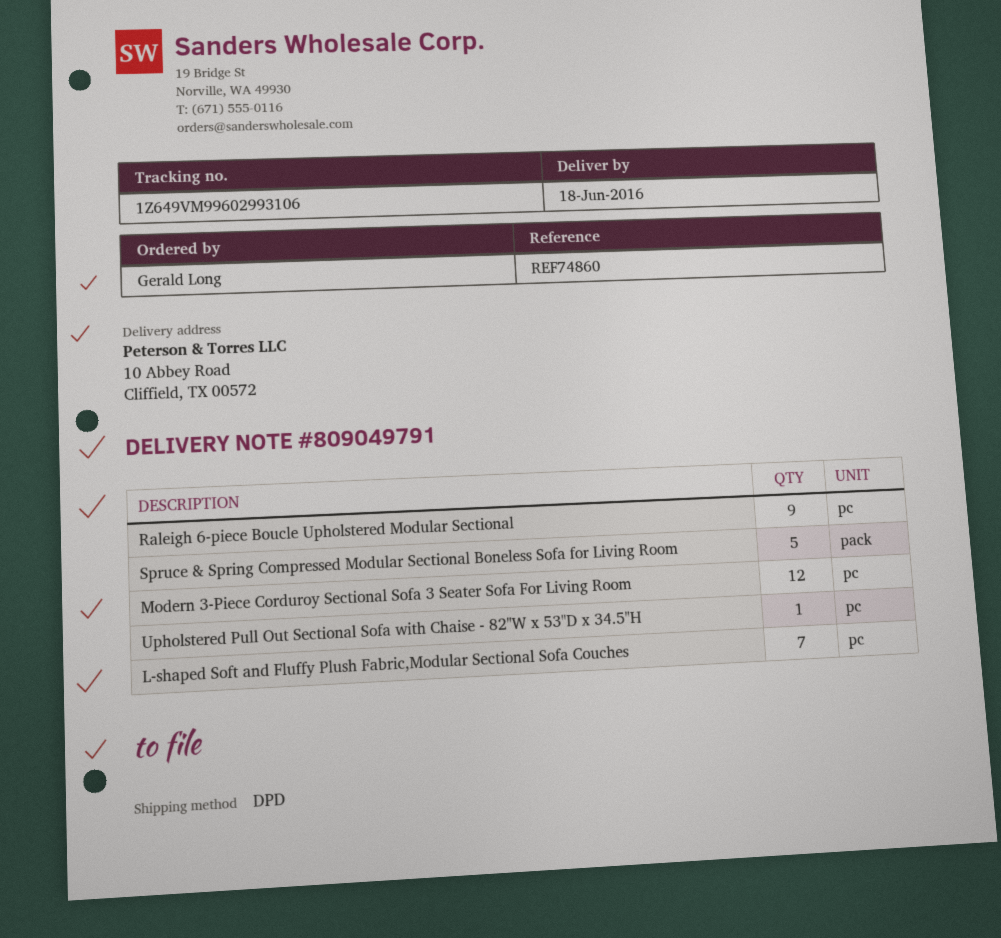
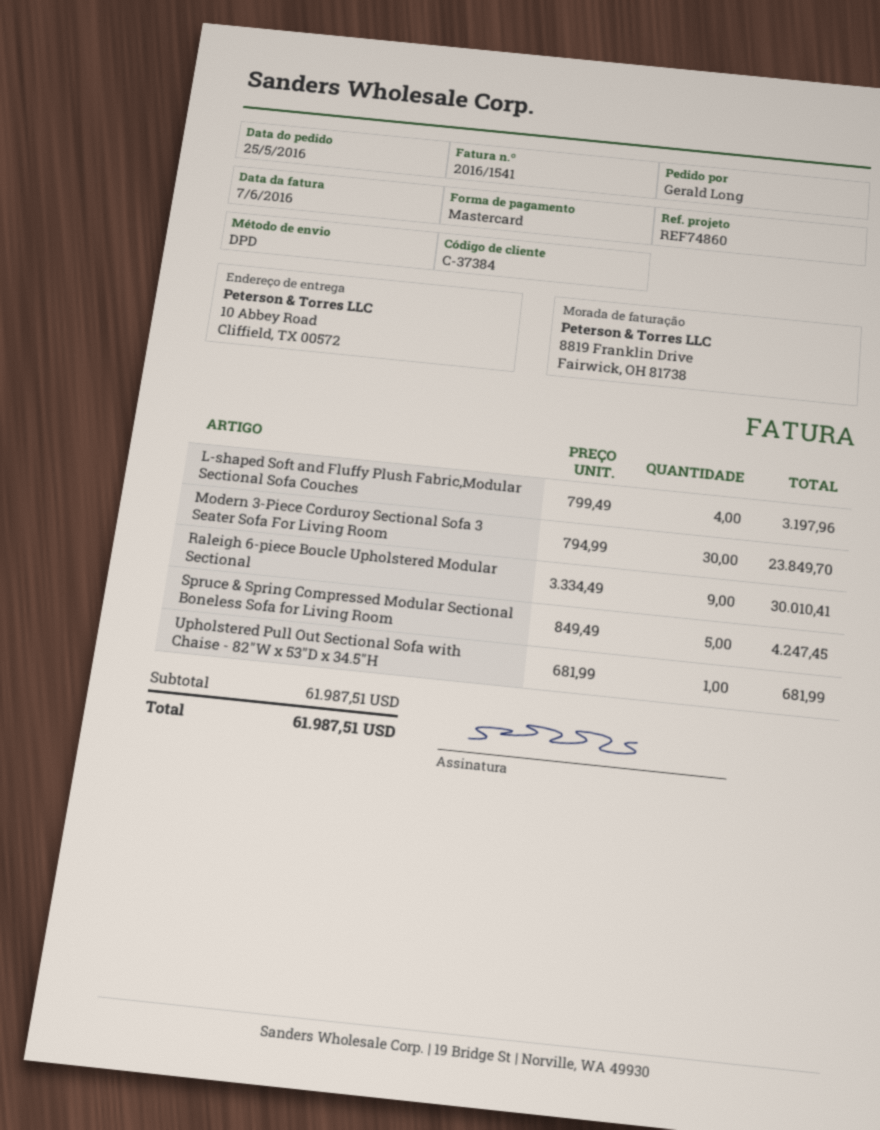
Modern 3-Piece Corduroy Sectional Sofa 3 Seater Sofa For Living Room: 12 -> 30
L-shaped Soft and Fluffy Plush Fabric,Modular Sectional Sofa Couches: 7 -> 4

